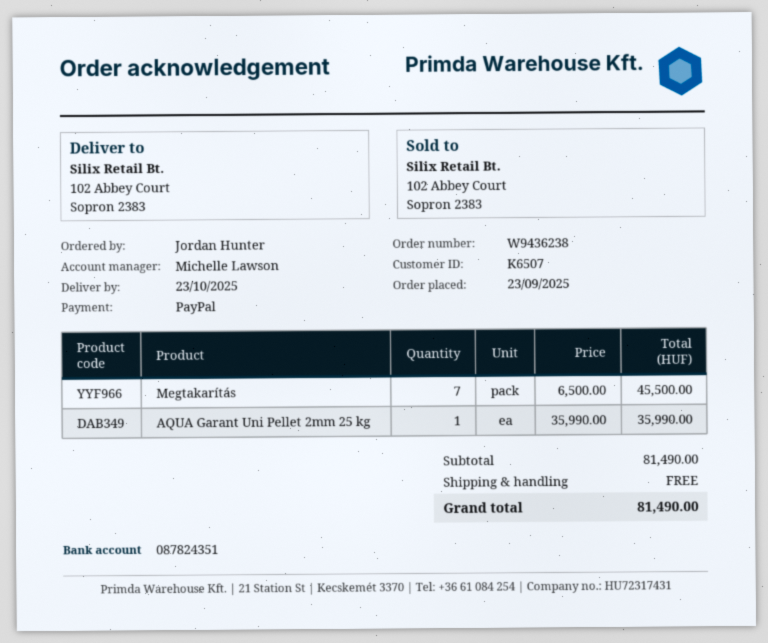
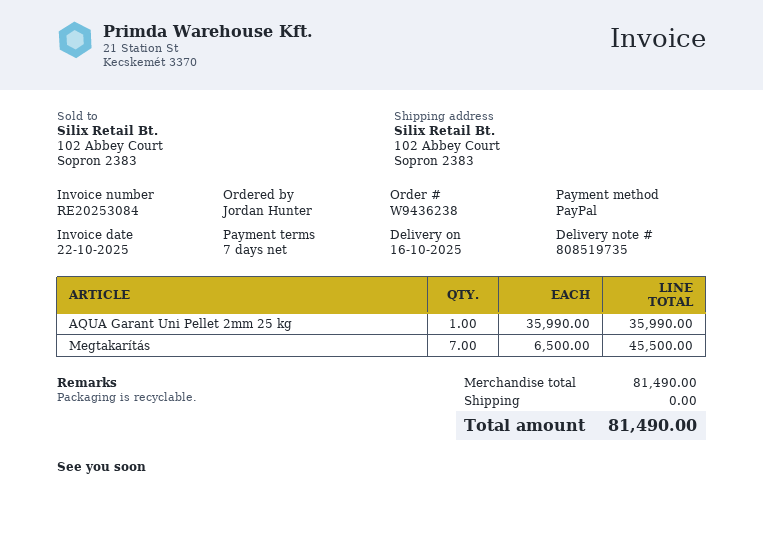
delivery date: 2025-10-23 -> 2025-10-16

